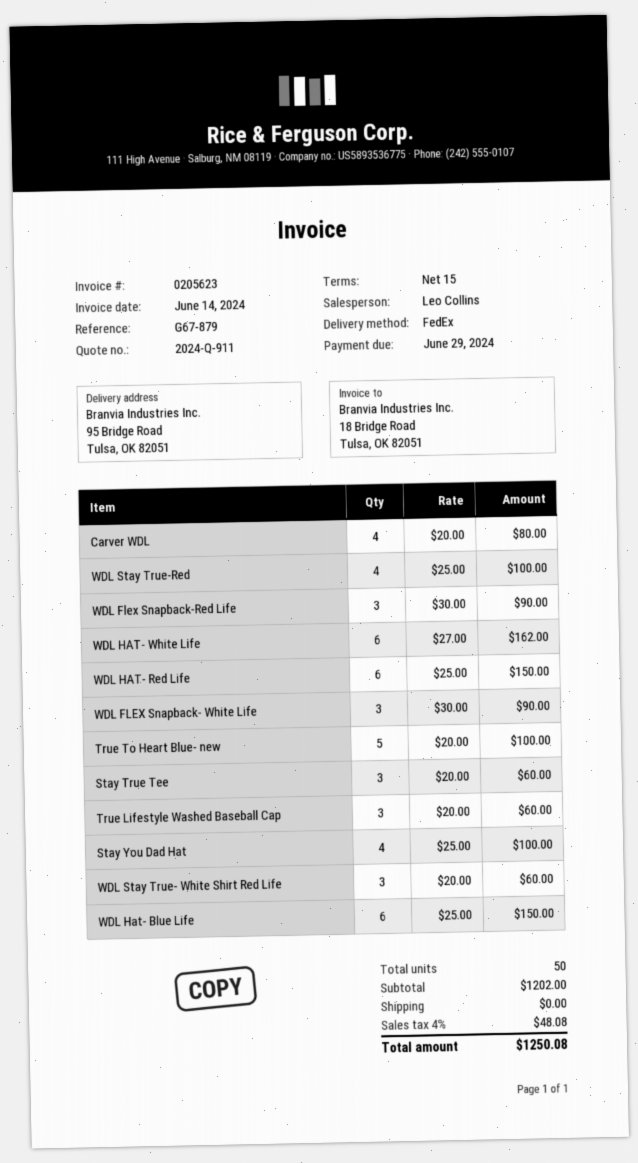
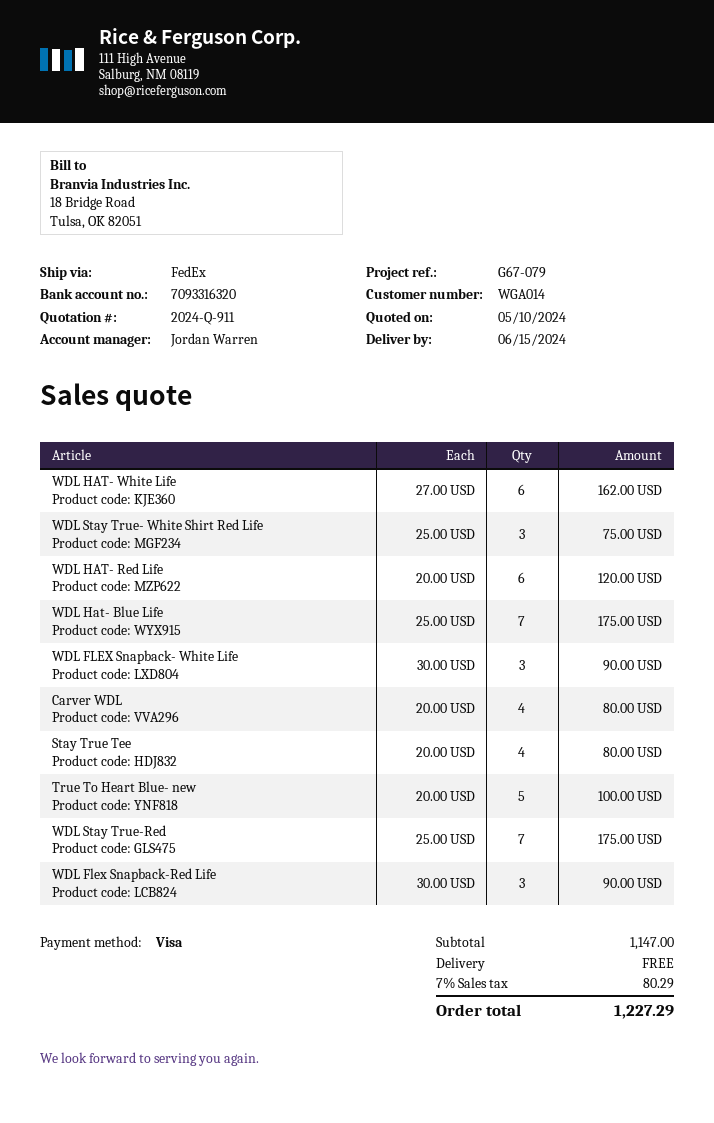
reference: G67-879 -> G67-079
sales rep: Leo Collins -> Jordan Warren
WDL Stay True-Red: 4 x 25.00 = 100.00 -> 7 x 25.00 = 175.00
WDL HAT- Red Life: 6 x 25.00 = 150.00 -> 6 x 20.00 = 120.00
Stay True Tee: 3 x 20.00 = 60.00 -> 4 x 20.00 = 80.00
True Lifestyle Washed Baseball Cap: 3 x 20.00 = 60.00 -> none
Stay You Dad Hat: 4 x 25.00 = 100.00 -> none
WDL Stay True- White Shirt Red Life: 3 x 20.00 = 60.00 -> 3 x 25.00 = 75.00
WDL Hat- Blue Life: 6 x 25.00 = 150.00 -> 7 x 25.00 = 175.00
subtotal: 1202.00 -> 1147.00
tax: 4% = 48.08 -> 7% = 80.29
total: 1250.08 -> 1227.29

